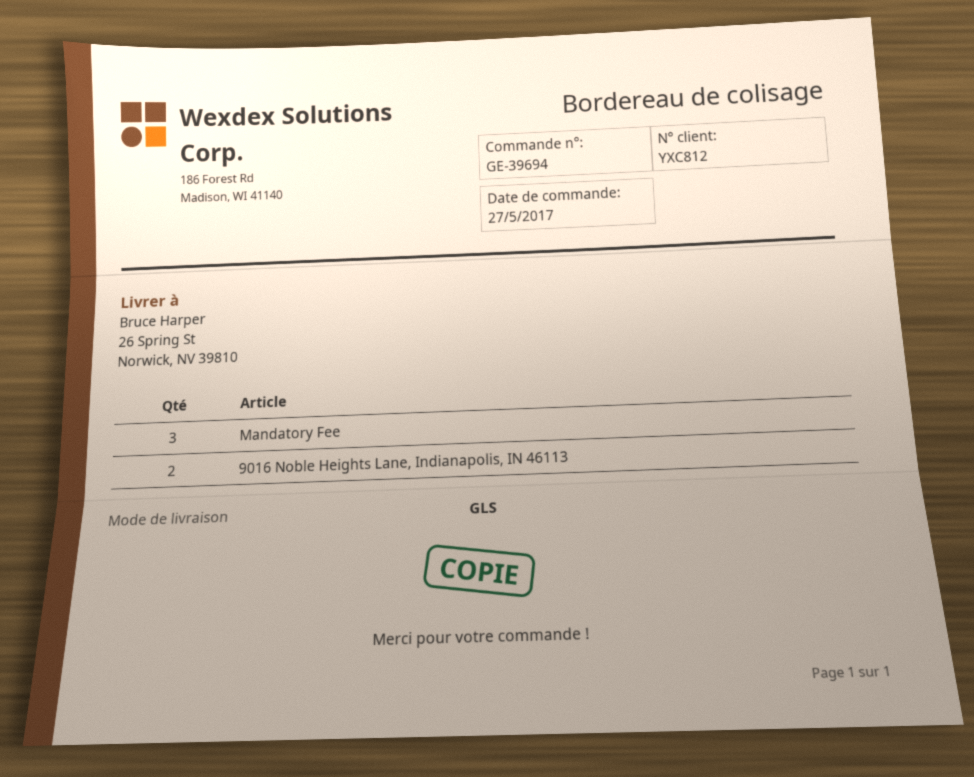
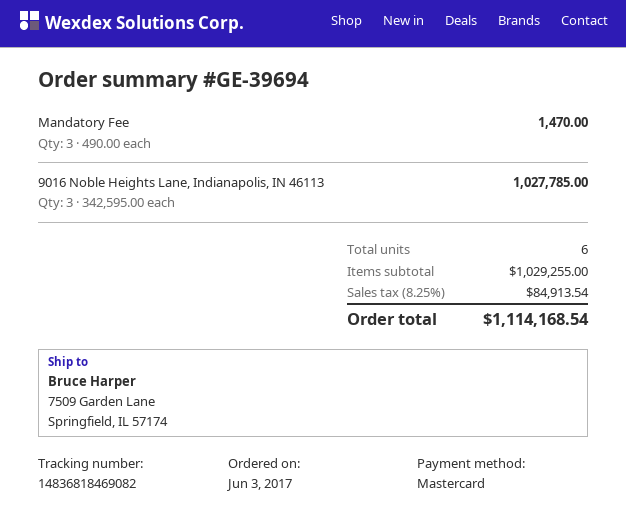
order date: 2017-05-27 -> 2017-06-03
ship to: 26 Spring St, Norwick, NV 39810 -> 7509 Garden Lane, Springfield, IL 57174
9016 Noble Heights Lane, Indianapolis, IN 46113: 2 -> 3

